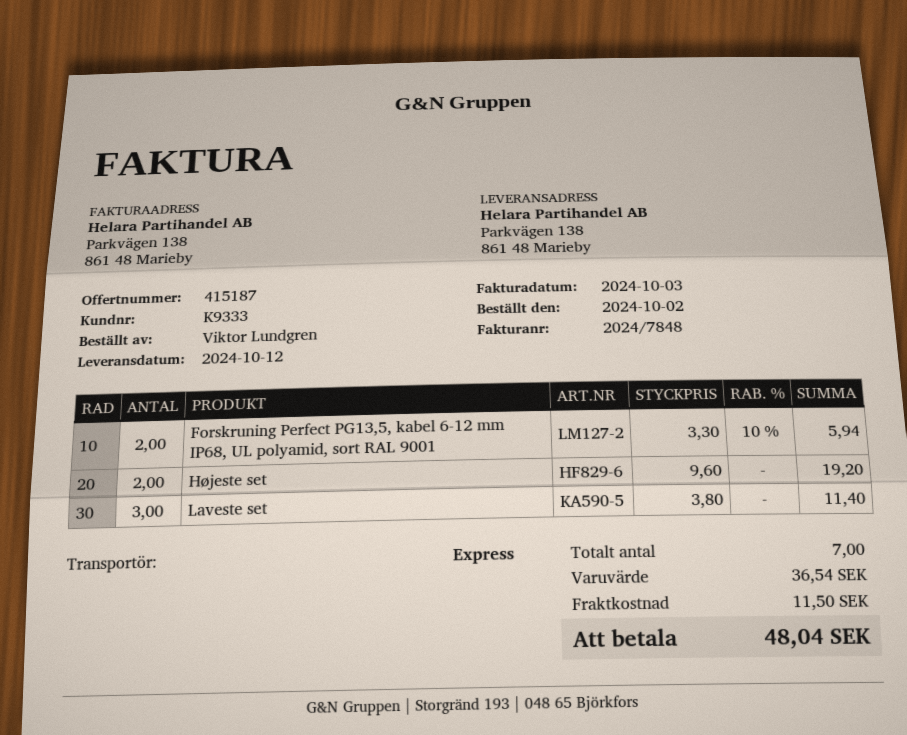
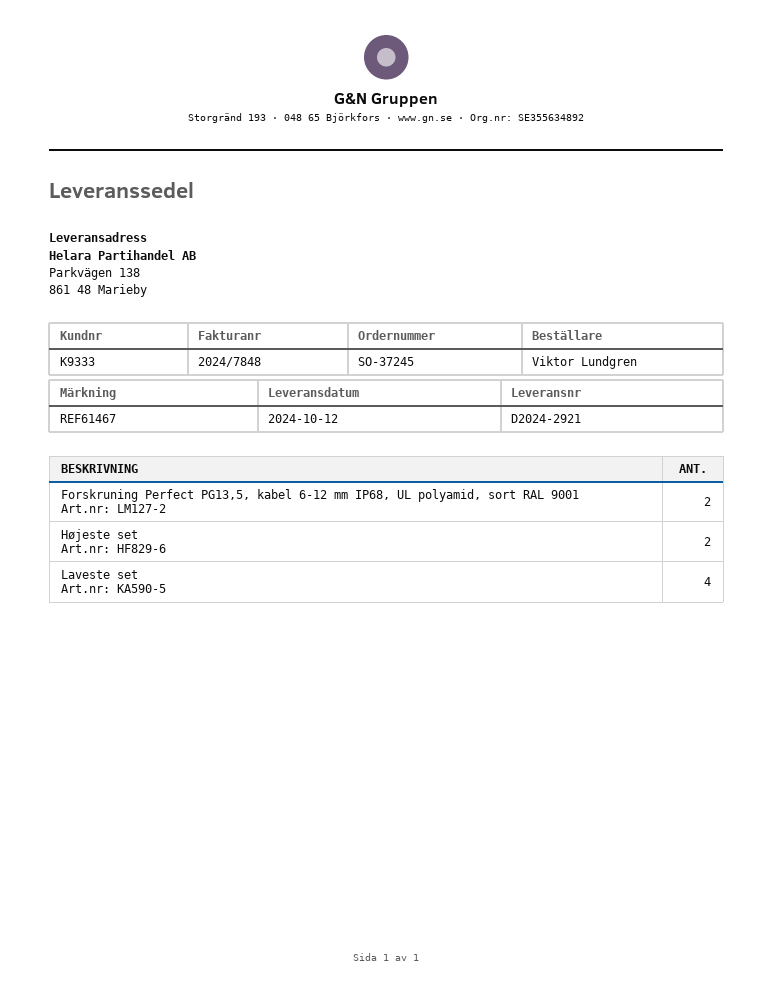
Laveste set: 3 -> 4

